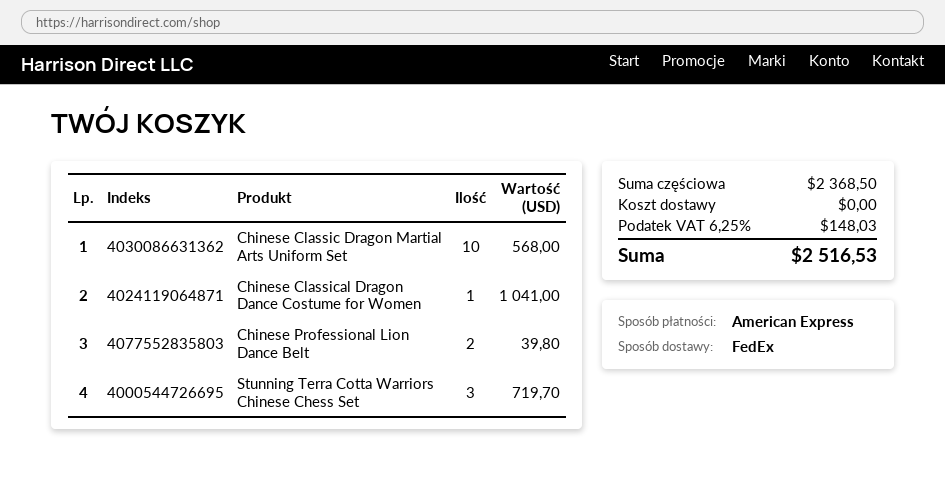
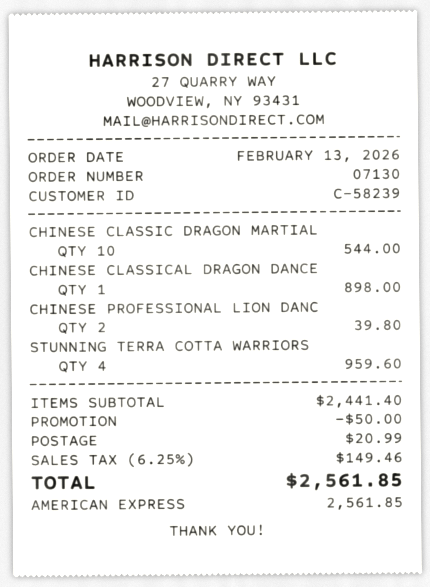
Chinese Classic Dragon Martial Arts Uniform Set: 10 for 568.00 -> 10 for 544.00
Chinese Classical Dragon Dance Costume for Women: 1 for 1041.00 -> 1 for 898.00
Stunning Terra Cotta Warriors Chinese Chess Set: 3 for 719.70 -> 4 for 959.60
subtotal: 2368.50 -> 2441.40
discount: none -> 50.00
shipping: 0.00 -> 20.99
tax: 6.25% = 148.03 -> 6.25% = 149.46
total: 2516.53 -> 2561.85

